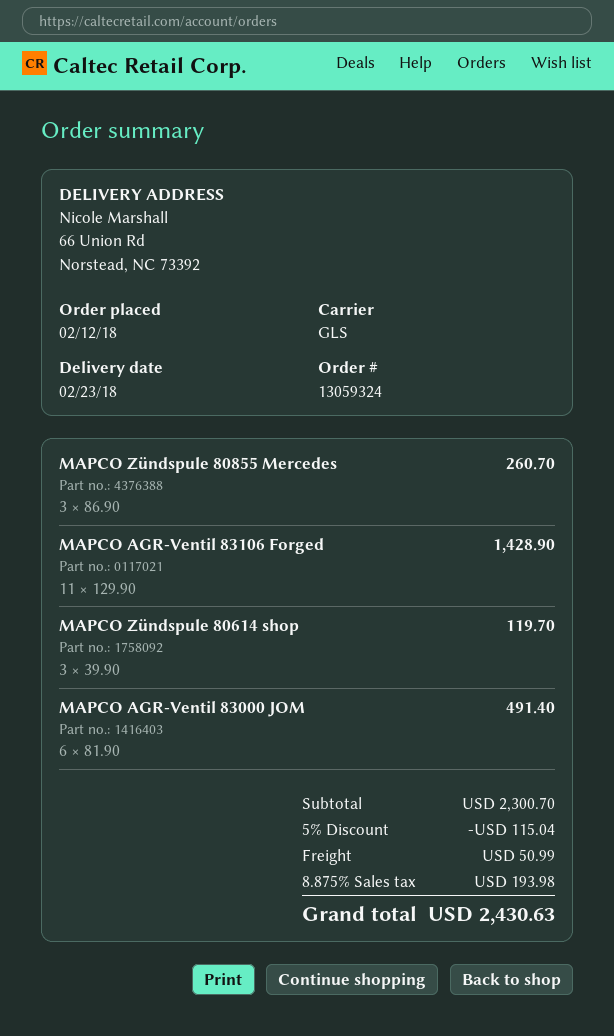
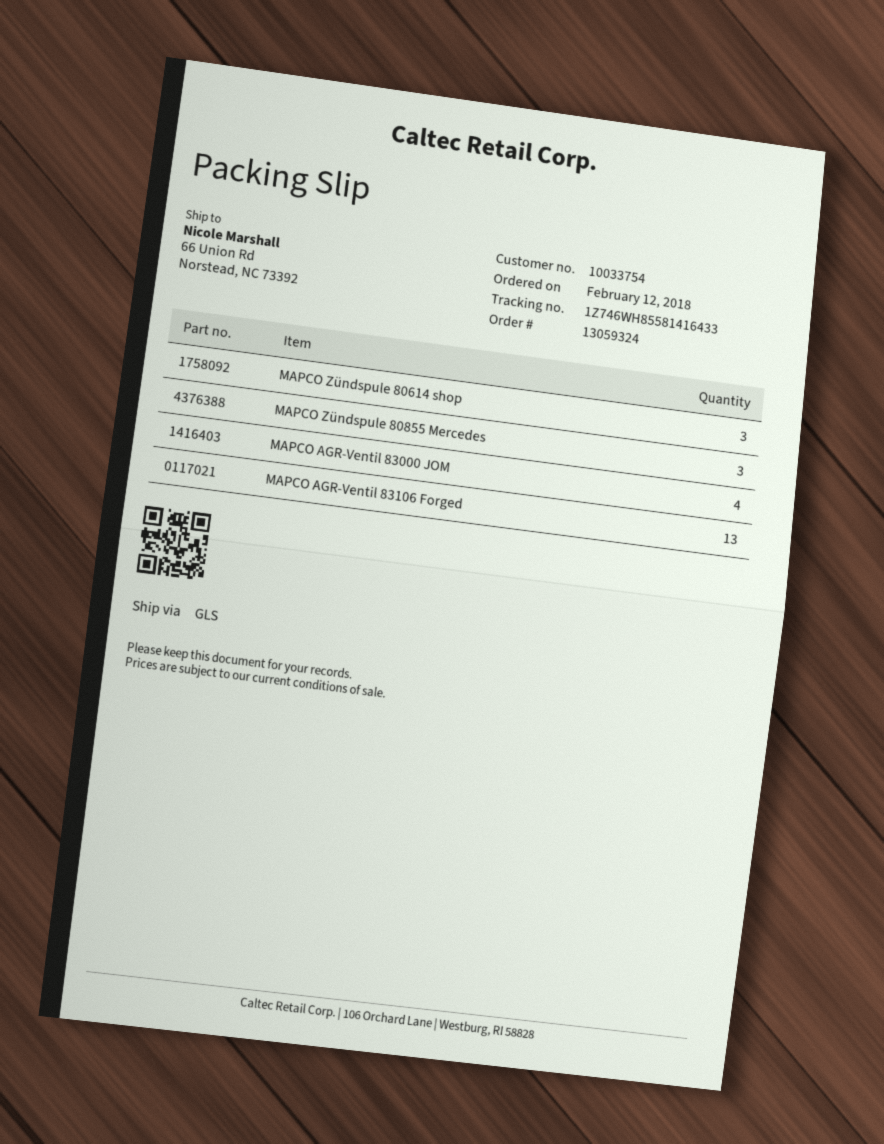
MAPCO AGR-Ventil 83106 Forged: 11 -> 13
MAPCO AGR-Ventil 83000 JOM: 6 -> 4

